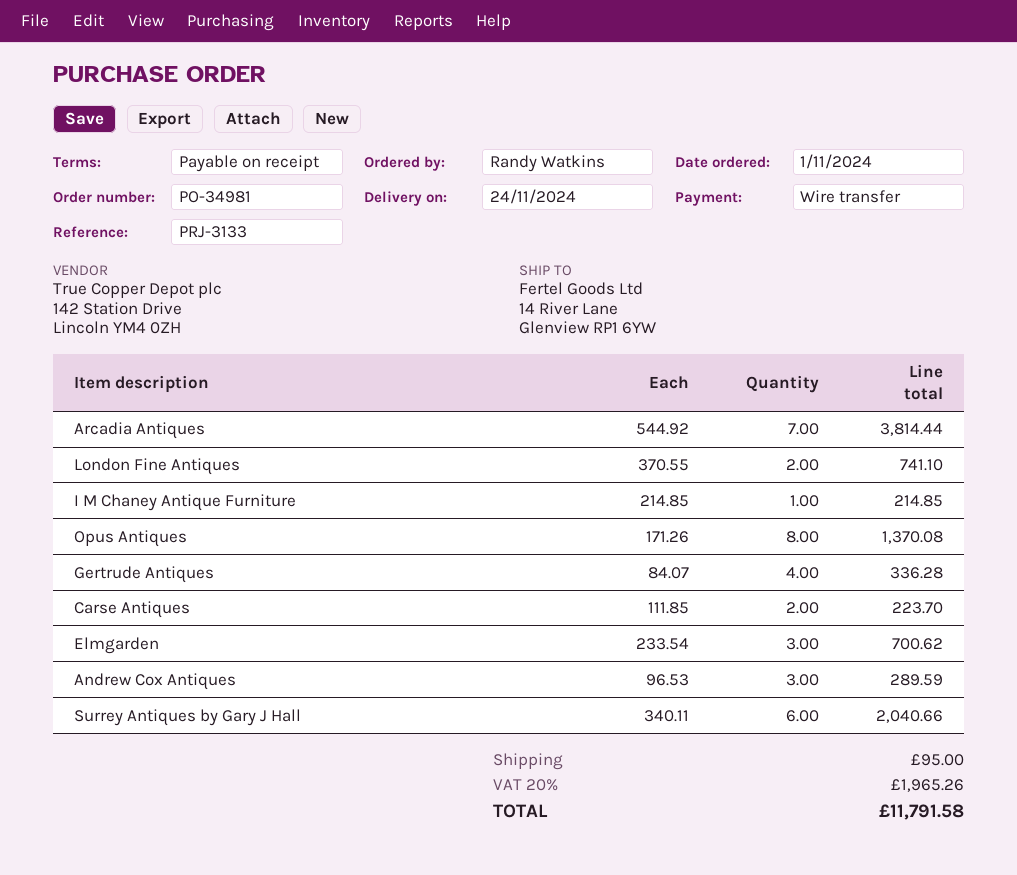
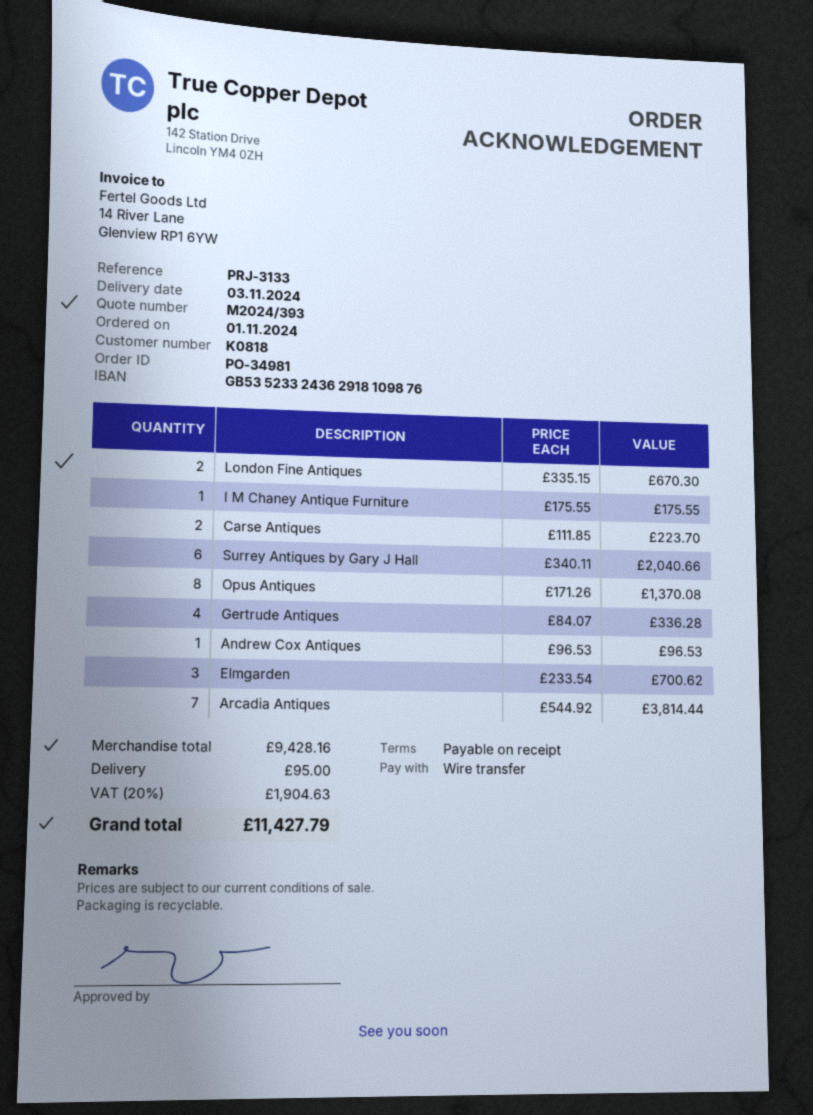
delivery date: 2024-11-24 -> 2024-11-03
London Fine Antiques: 2 x 370.55 = 741.10 -> 2 x 335.15 = 670.30
I M Chaney Antique Furniture: 1 x 214.85 = 214.85 -> 1 x 175.55 = 175.55
Andrew Cox Antiques: 3 x 96.53 = 289.59 -> 1 x 96.53 = 96.53
tax: 20% = 1965.26 -> 20% = 1904.63
total: 11791.58 -> 11427.79

